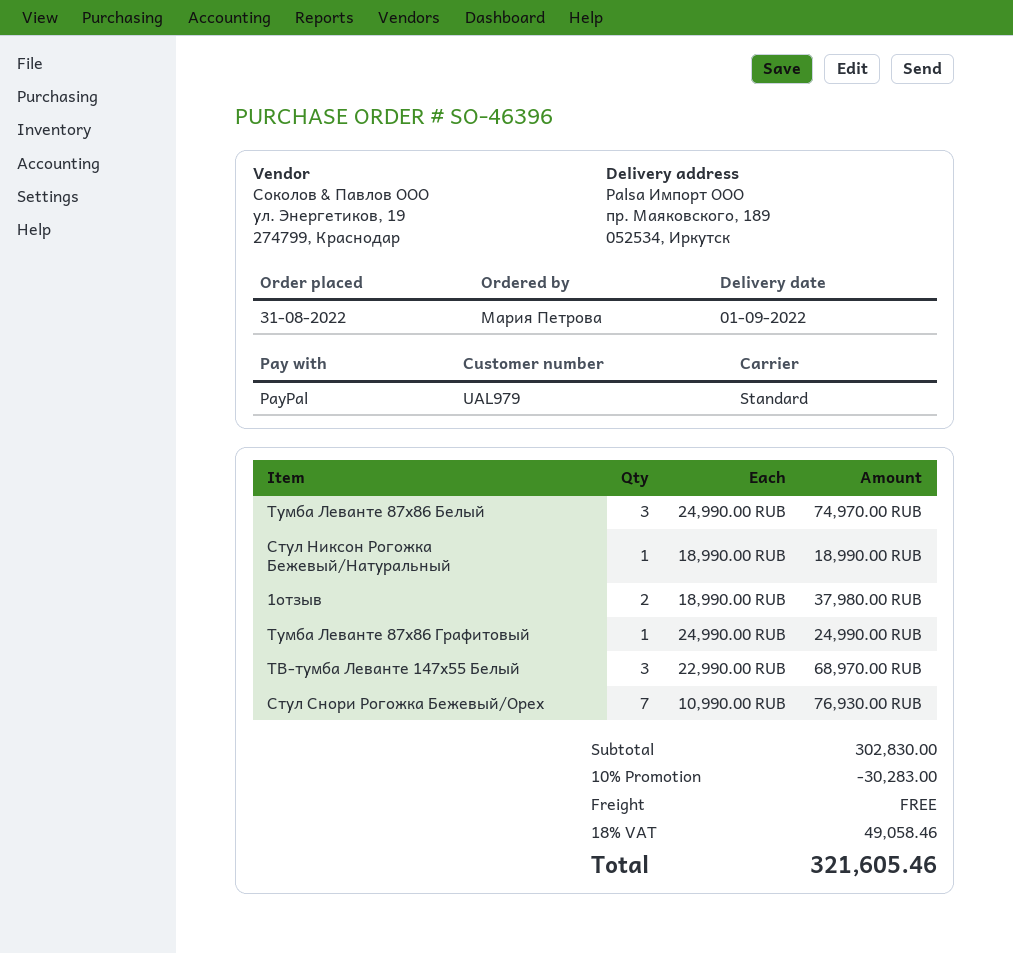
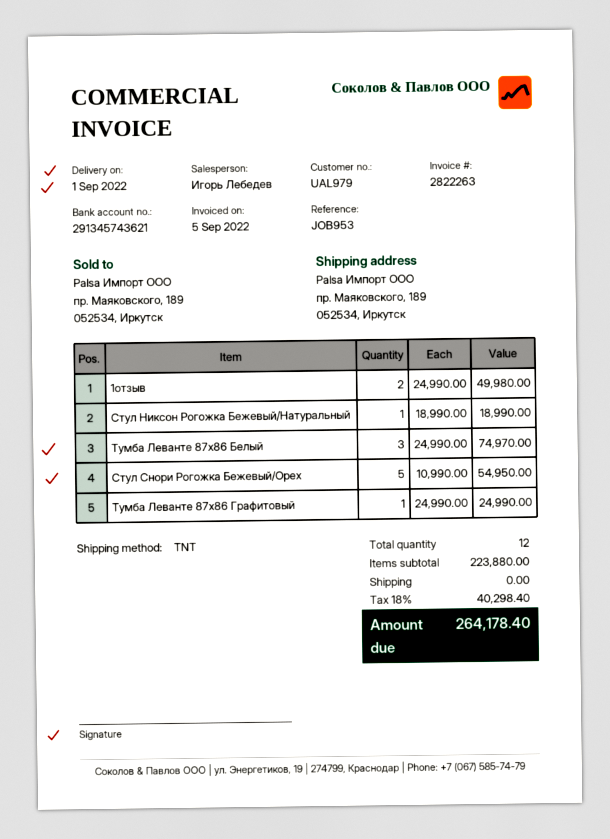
shipping method: standard -> TNT
1отзыв: 2 x 18990.00 = 37980.00 -> 2 x 24990.00 = 49980.00
ТВ-тумба Леванте 147x55 Белый: 3 x 22990.00 = 68970.00 -> none
Стул Снори Рогожка Бежевый/Ореx: 7 x 10990.00 = 76930.00 -> 5 x 10990.00 = 54950.00
subtotal: 302830.00 -> 223880.00
discount: 10% = 30283.00 -> none
tax: 18% = 49058.46 -> 18% = 40298.40
total: 321605.46 -> 264178.40

